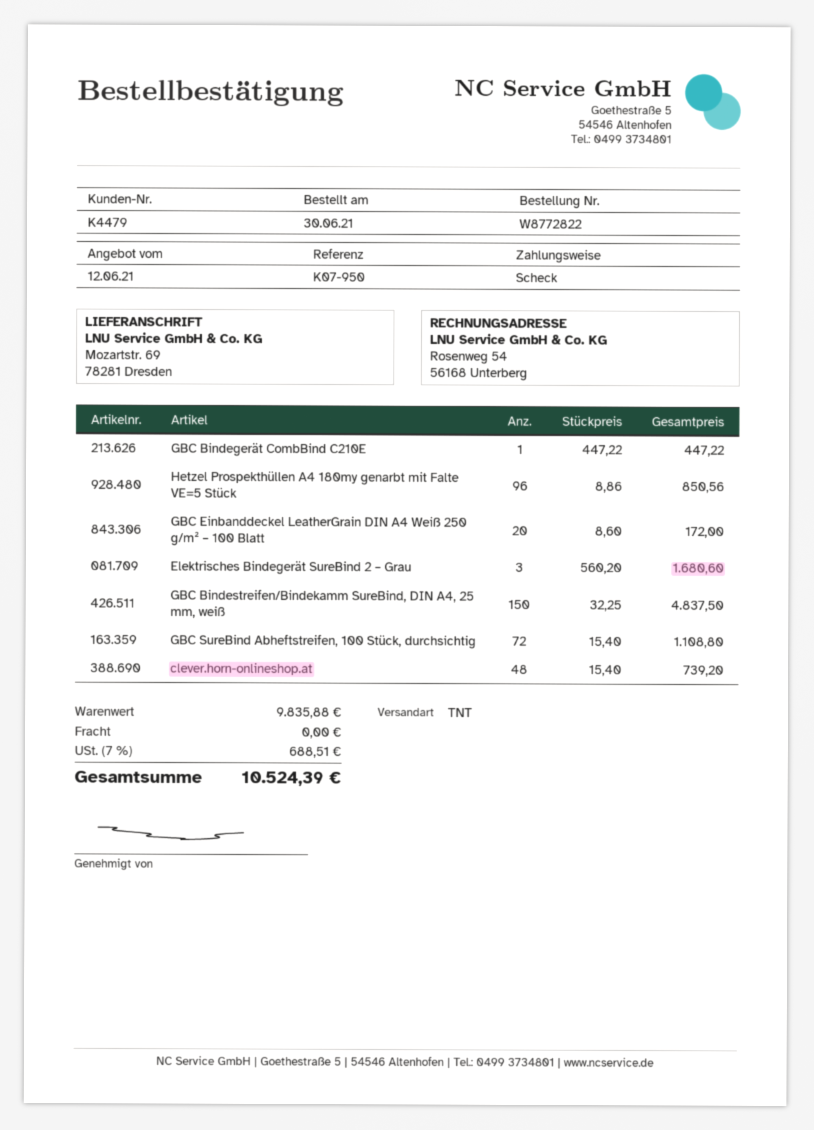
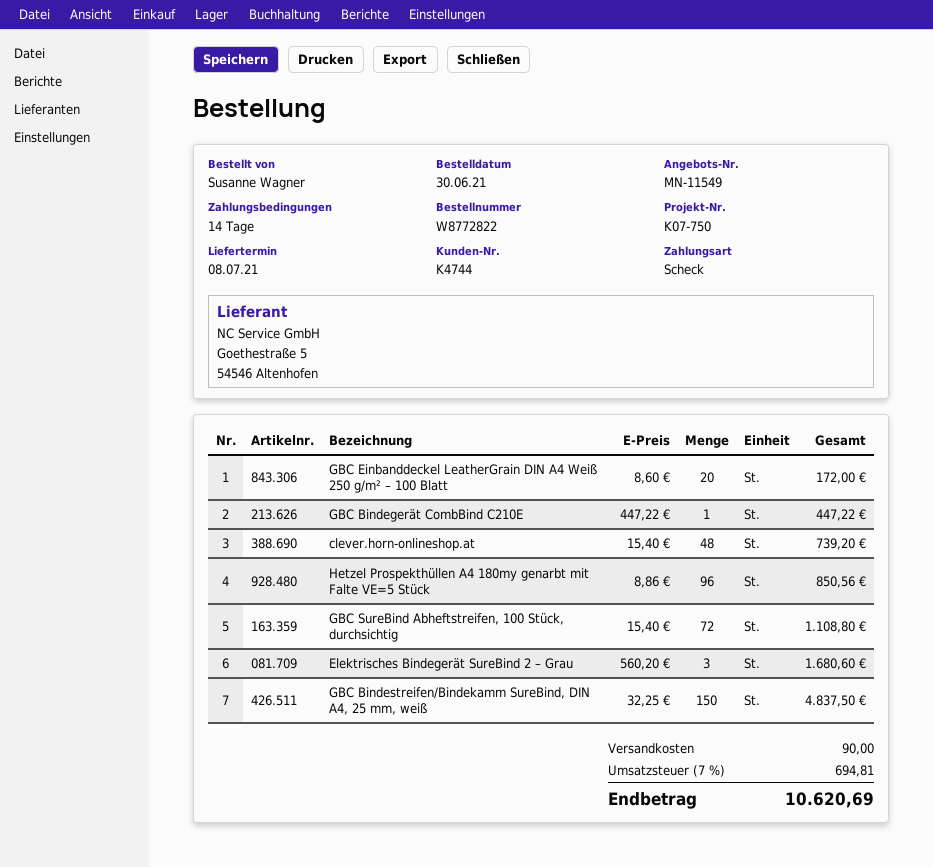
customer number: K4479 -> K4744
reference: K07-950 -> K07-750
shipping: 0.00 -> 90.00
tax: 7% = 688.51 -> 7% = 694.81
total: 10524.39 -> 10620.69

